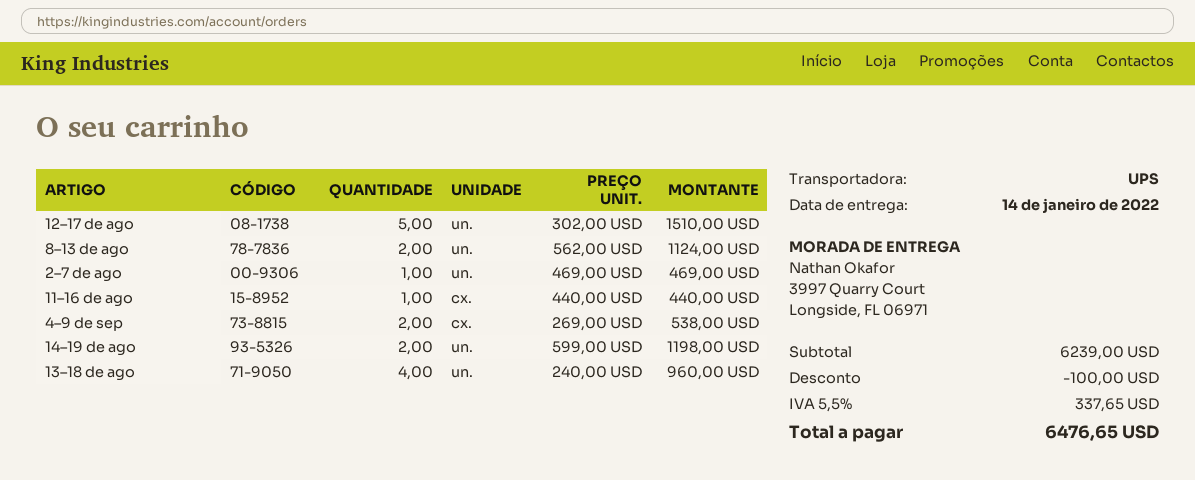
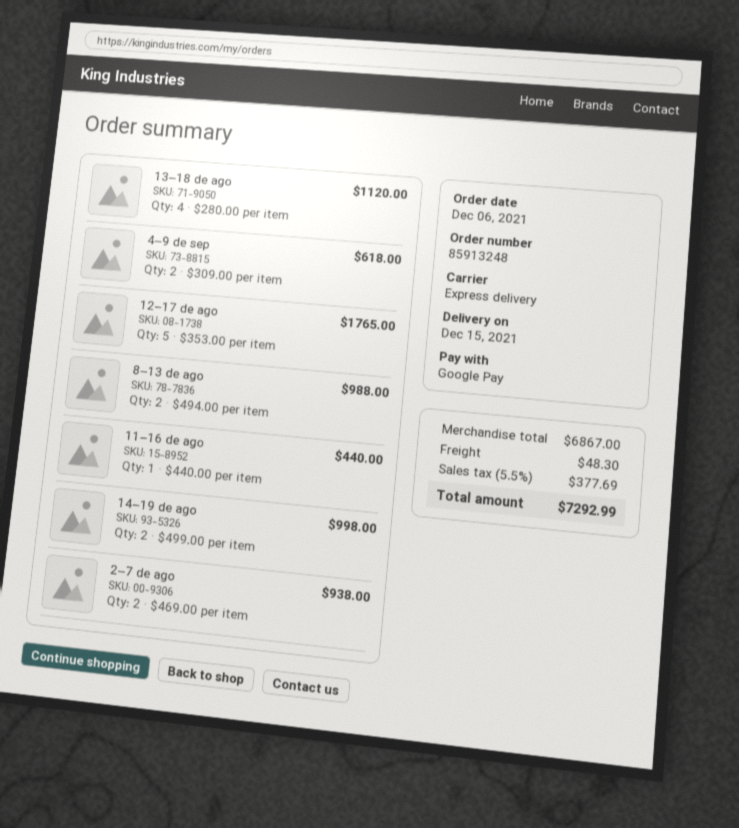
delivery date: 2022-01-14 -> 2021-12-15
shipping method: UPS -> express
12–17 de ago: 5 x 302.00 = 1510.00 -> 5 x 353.00 = 1765.00
8–13 de ago: 2 x 562.00 = 1124.00 -> 2 x 494.00 = 988.00
2–7 de ago: 1 x 469.00 = 469.00 -> 2 x 469.00 = 938.00
4–9 de sep: 2 x 269.00 = 538.00 -> 2 x 309.00 = 618.00
14–19 de ago: 2 x 599.00 = 1198.00 -> 2 x 499.00 = 998.00
13–18 de ago: 4 x 240.00 = 960.00 -> 4 x 280.00 = 1120.00
subtotal: 6239.00 -> 6867.00
discount: 100.00 -> none
shipping: none -> 48.30
tax: 5.5% = 337.65 -> 5.5% = 377.69
total: 6476.65 -> 7292.99

